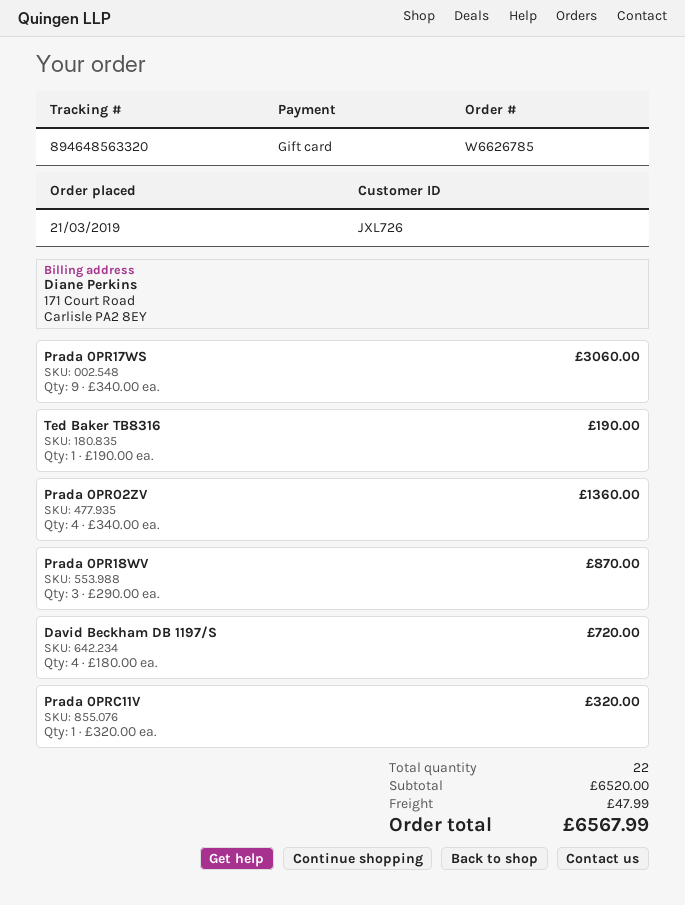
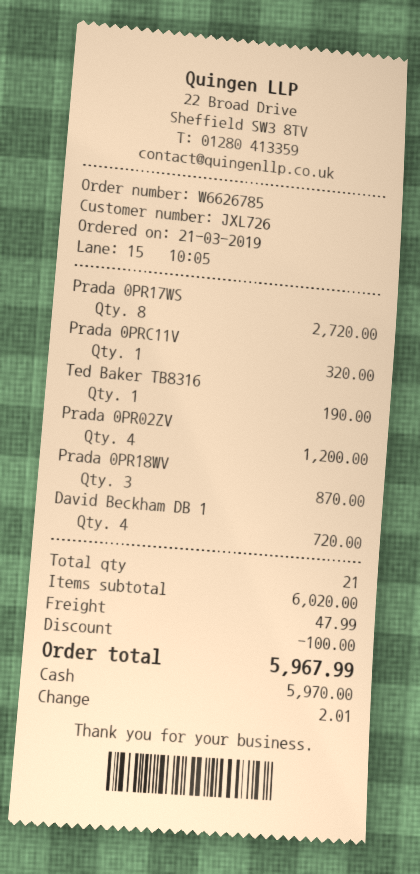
payment method: gift card -> cash
Prada 0PR17WS: 9 for 3060.00 -> 8 for 2720.00
Prada 0PR02ZV: 4 for 1360.00 -> 4 for 1200.00
total quantity: 22 -> 21
subtotal: 6520.00 -> 6020.00
discount: none -> 100.00
total: 6567.99 -> 5967.99

